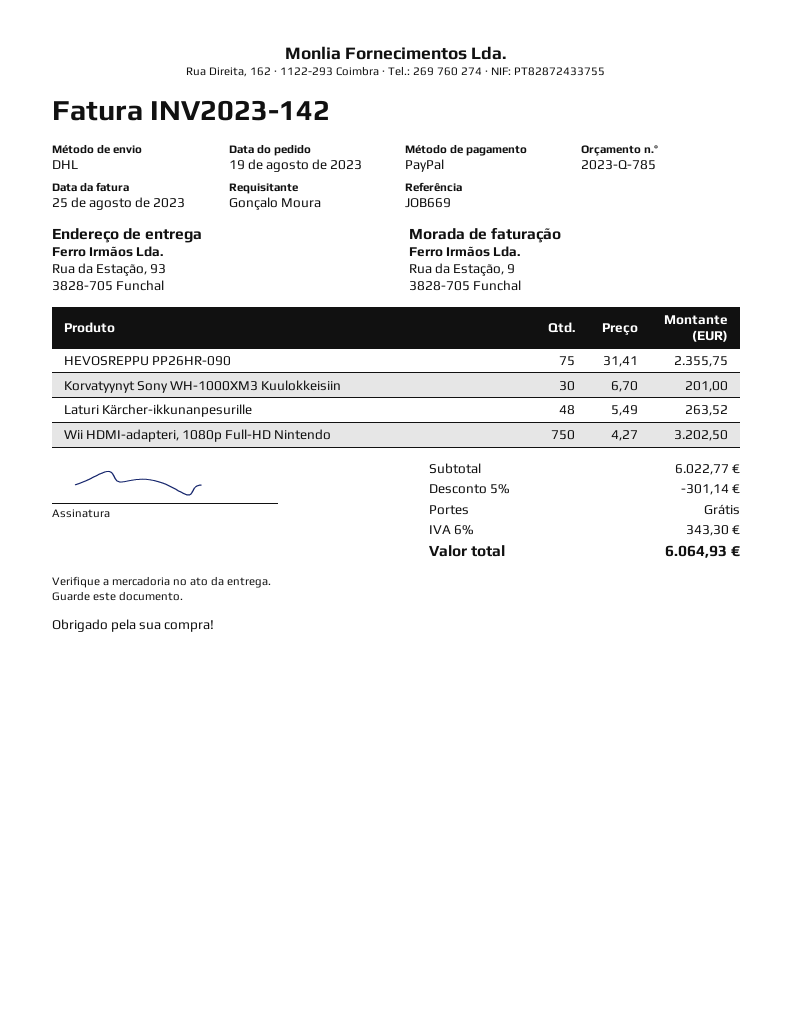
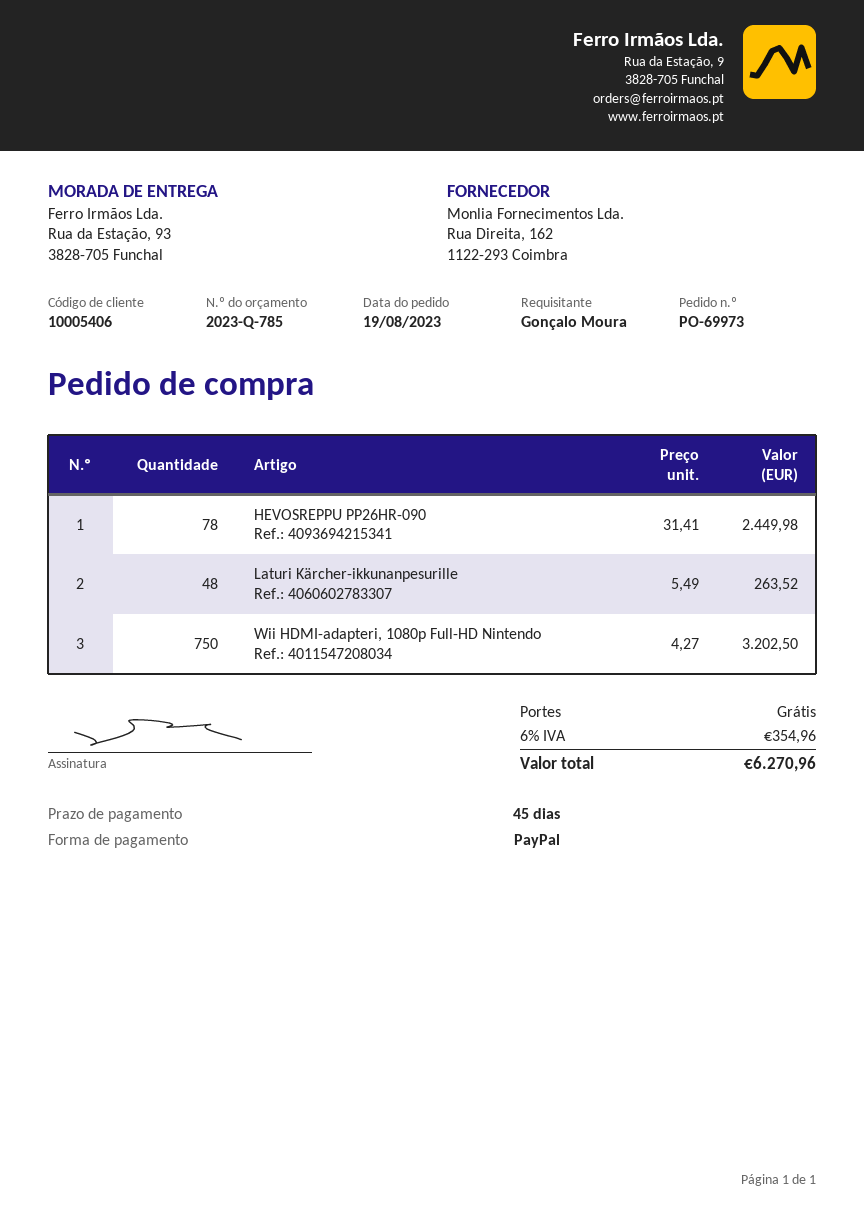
HEVOSREPPU PP26HR-090: 75 x 31.41 = 2355.75 -> 78 x 31.41 = 2449.98
Korvatyynyt Sony WH-1000XM3 Kuulokkeisiin: 30 x 6.70 = 201.00 -> none
discount: 5% = 301.14 -> none
tax: 6% = 343.30 -> 6% = 354.96
total: 6064.93 -> 6270.96

